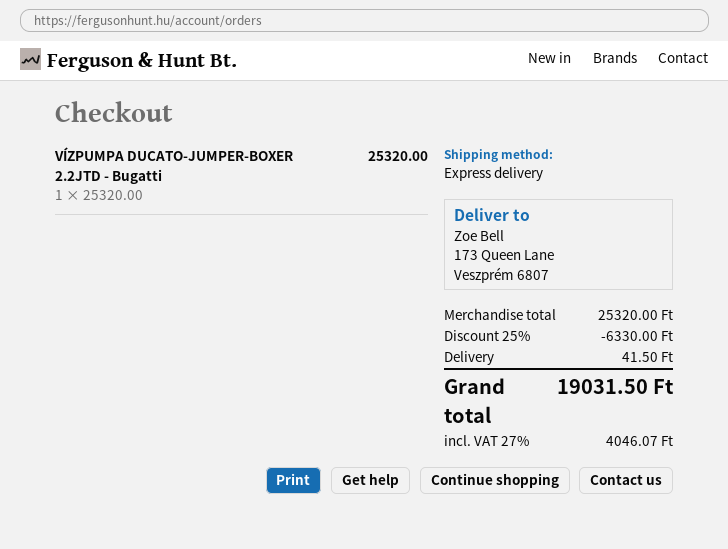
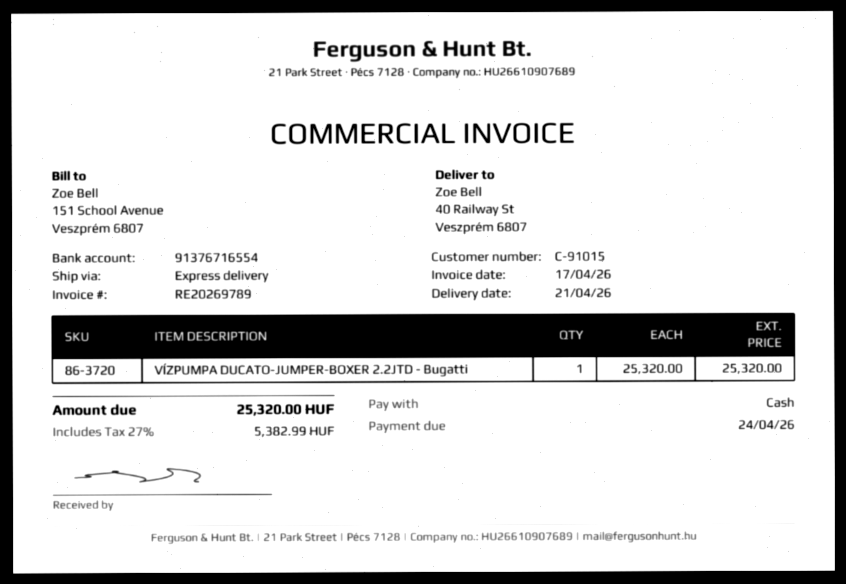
ship to: 173 Queen Lane, Veszprém 6807 -> 40 Railway St, Veszprém 6807
discount: 25% = 6330.00 -> none
shipping: 41.50 -> none
tax: 27% = 4046.07 -> 27% = 5382.99
total: 19031.50 -> 25320.00

